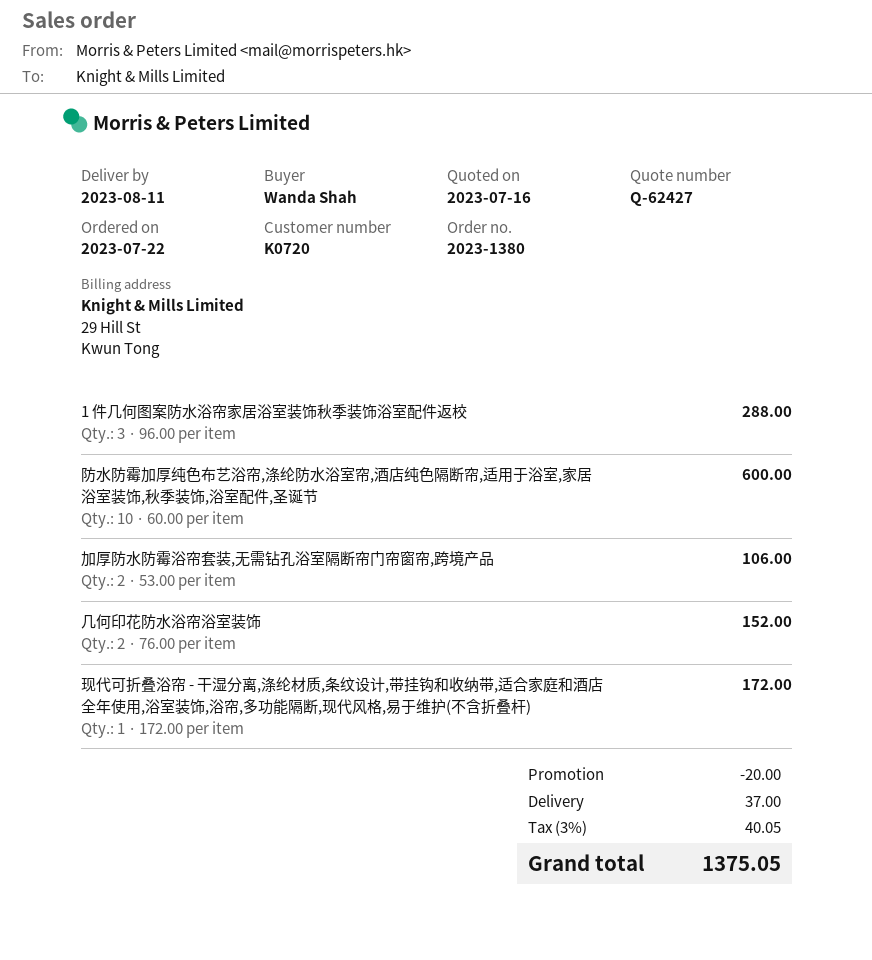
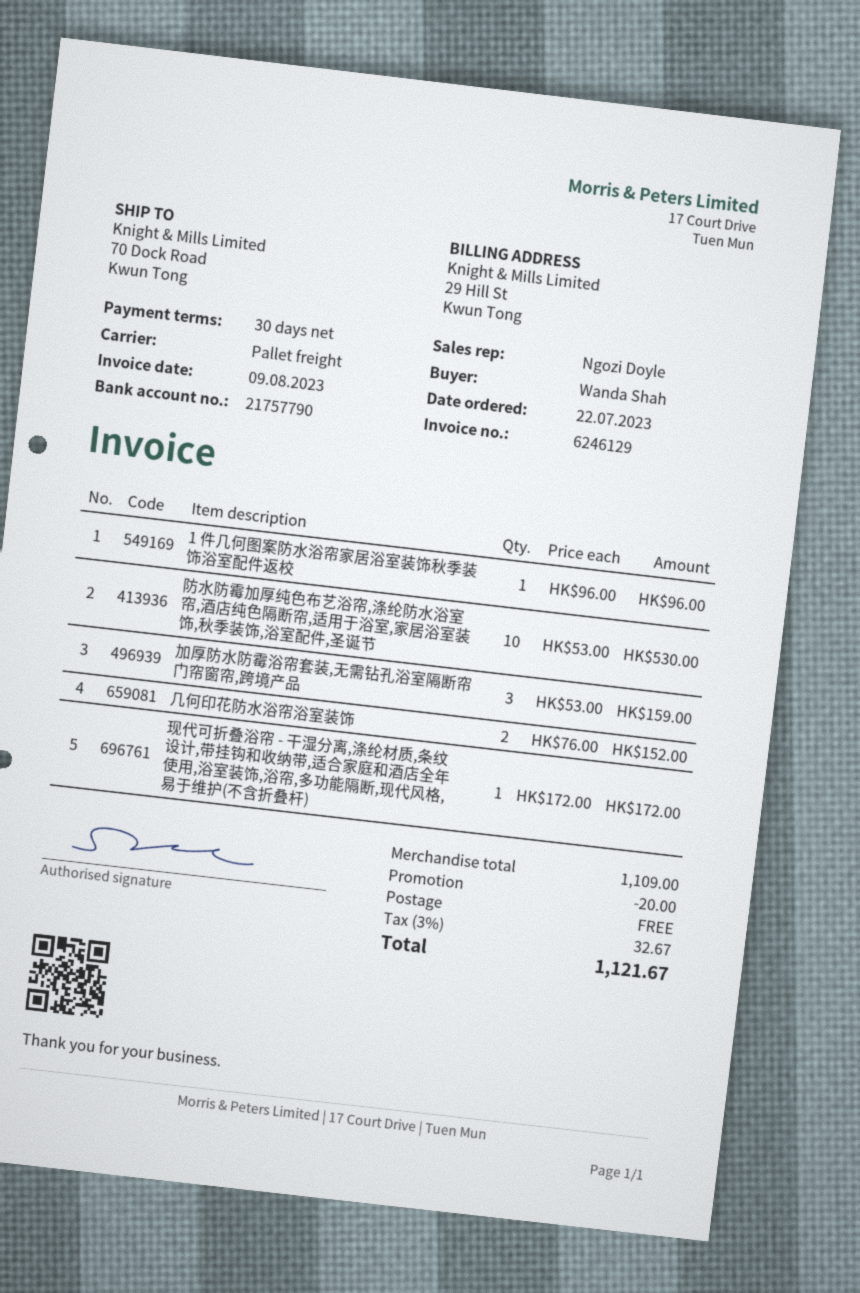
1 件几何图案防水浴帘家居浴室装饰秋季装饰浴室配件返校: 3 x 96.00 = 288.00 -> 1 x 96.00 = 96.00
防水防霉加厚纯色布艺浴帘,涤纶防水浴室帘,酒店纯色隔断帘,适用于浴室,家居浴室装饰,秋季装饰,浴室配件,圣诞节: 10 x 60.00 = 600.00 -> 10 x 53.00 = 530.00
加厚防水防霉浴帘套装,无需钻孔浴室隔断帘门帘窗帘,跨境产品: 2 x 53.00 = 106.00 -> 3 x 53.00 = 159.00
shipping: 37.00 -> 0.00
tax: 3% = 40.05 -> 3% = 32.67
total: 1375.05 -> 1121.67

